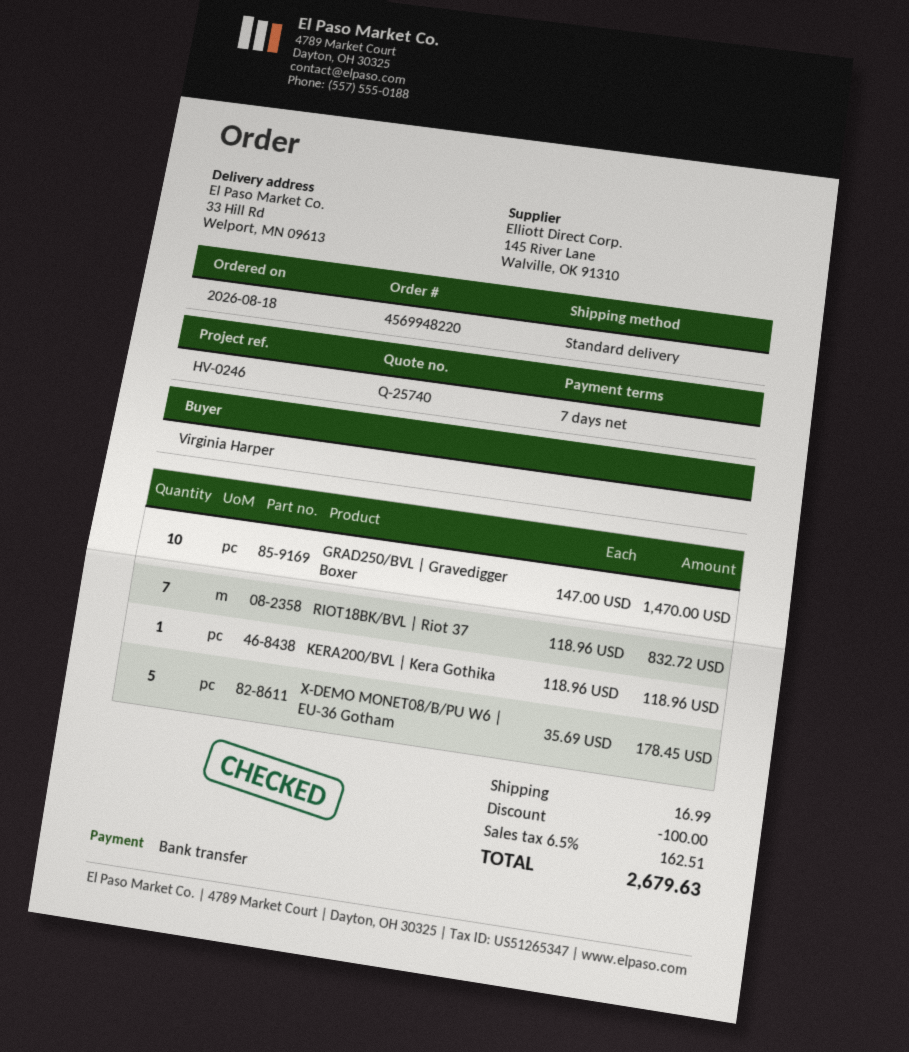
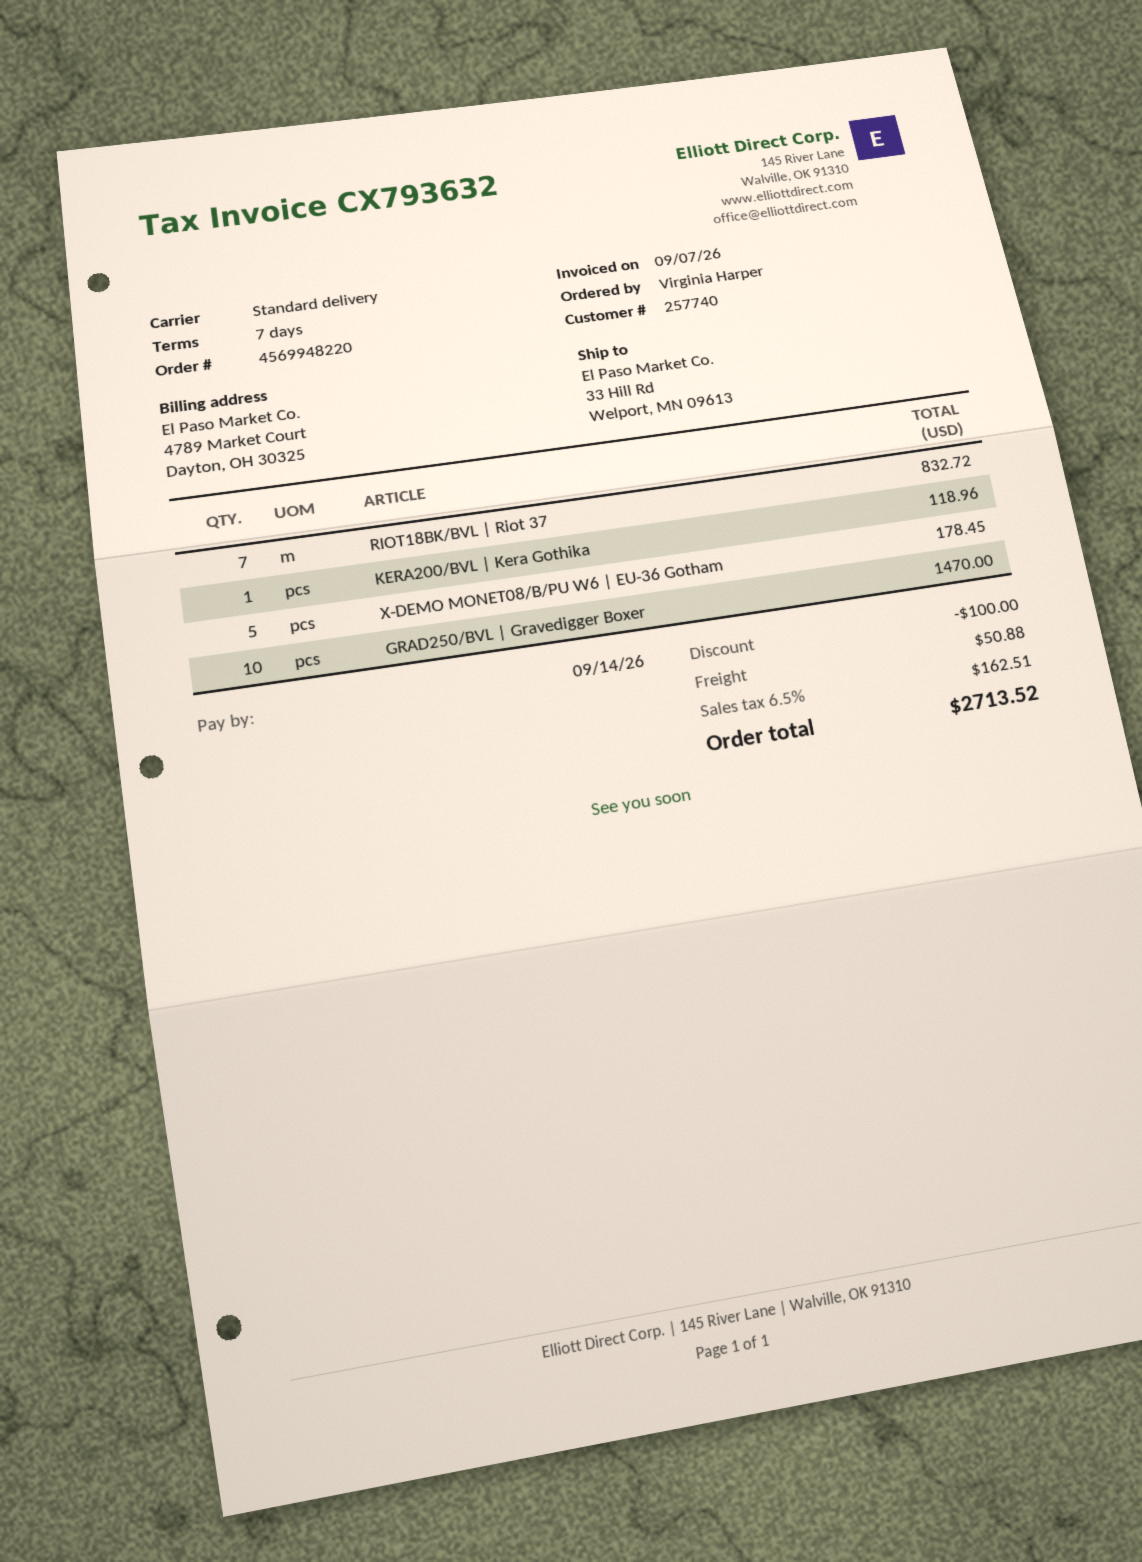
shipping: 16.99 -> 50.88
total: 2679.63 -> 2713.52

